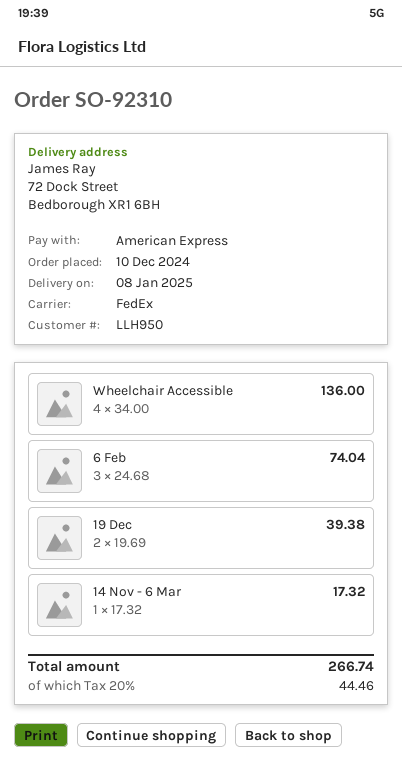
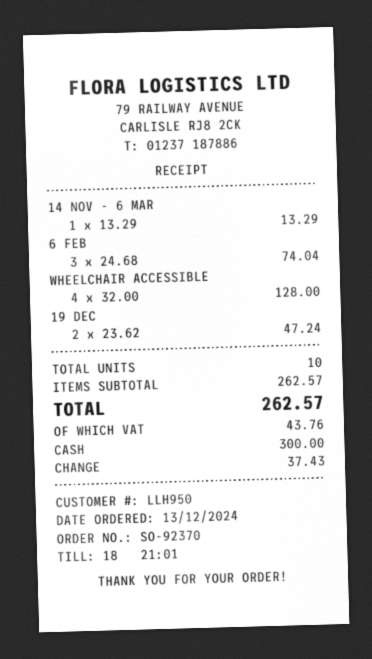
order number: SO-92310 -> SO-92370
order date: 2024-12-10 -> 2024-12-13
payment method: American Express -> cash
Wheelchair Accessible: 4 x 34.00 = 136.00 -> 4 x 32.00 = 128.00
19 Dec: 2 x 19.69 = 39.38 -> 2 x 23.62 = 47.24
14 Nov - 6 Mar: 1 x 17.32 = 17.32 -> 1 x 13.29 = 13.29
tax: 44.46 -> 43.76
total: 266.74 -> 262.57

